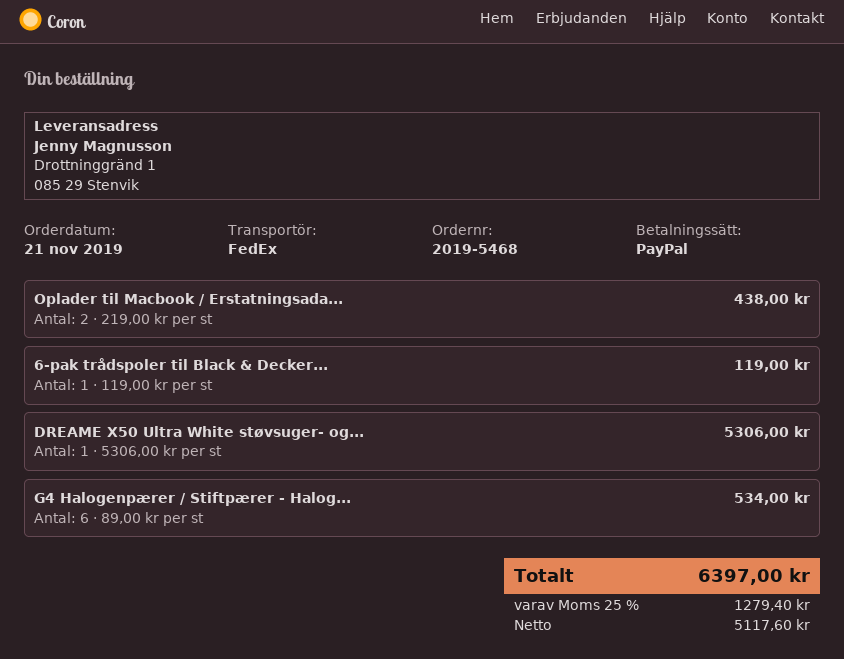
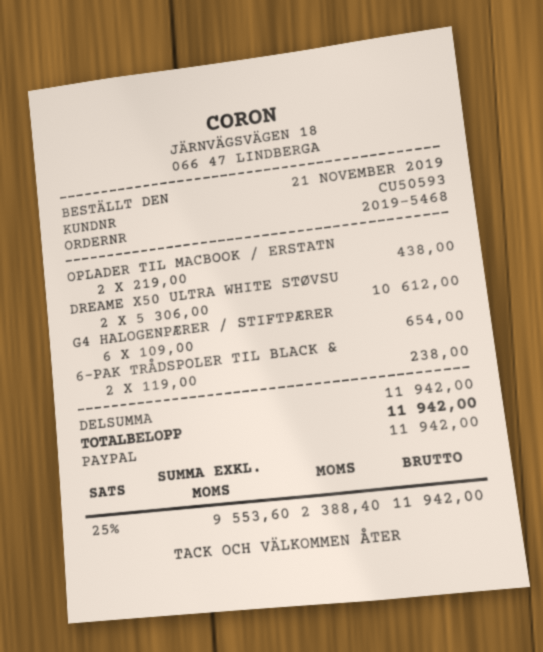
6-pak trådspoler til Black & Decker...: 1 x 119.00 = 119.00 -> 2 x 119.00 = 238.00
DREAME X50 Ultra White støvsuger- og...: 1 x 5306.00 = 5306.00 -> 2 x 5306.00 = 10612.00
G4 Halogenpærer / Stiftpærer - Halog...: 6 x 89.00 = 534.00 -> 6 x 109.00 = 654.00
net: 5117.60 -> 9553.60
tax: 25% = 1279.40 -> 25% = 2388.40
total: 6397.00 -> 11942.00

